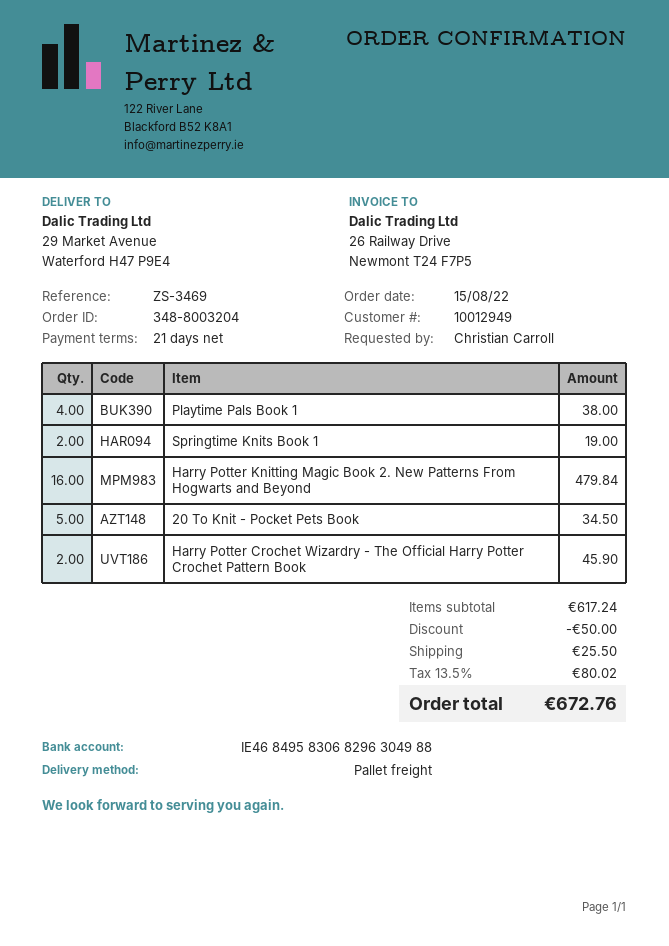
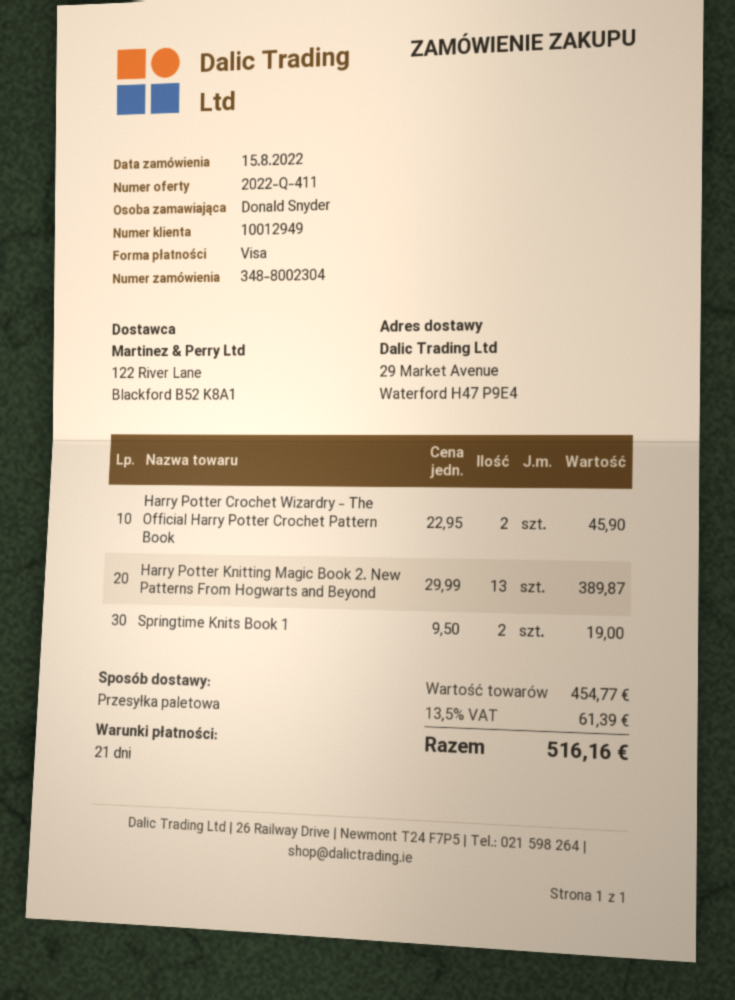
order number: 348-8003204 -> 348-8002304
ordered by: Christian Carroll -> Donald Snyder
Playtime Pals Book 1: 4 for 38.00 -> none
Harry Potter Knitting Magic Book 2. New Patterns From Hogwarts and Beyond: 16 for 479.84 -> 13 for 389.87
20 To Knit - Pocket Pets Book: 5 for 34.50 -> none
subtotal: 617.24 -> 454.77
discount: 50.00 -> none
shipping: 25.50 -> none
tax: 13.5% = 80.02 -> 13.5% = 61.39
total: 672.76 -> 516.16

